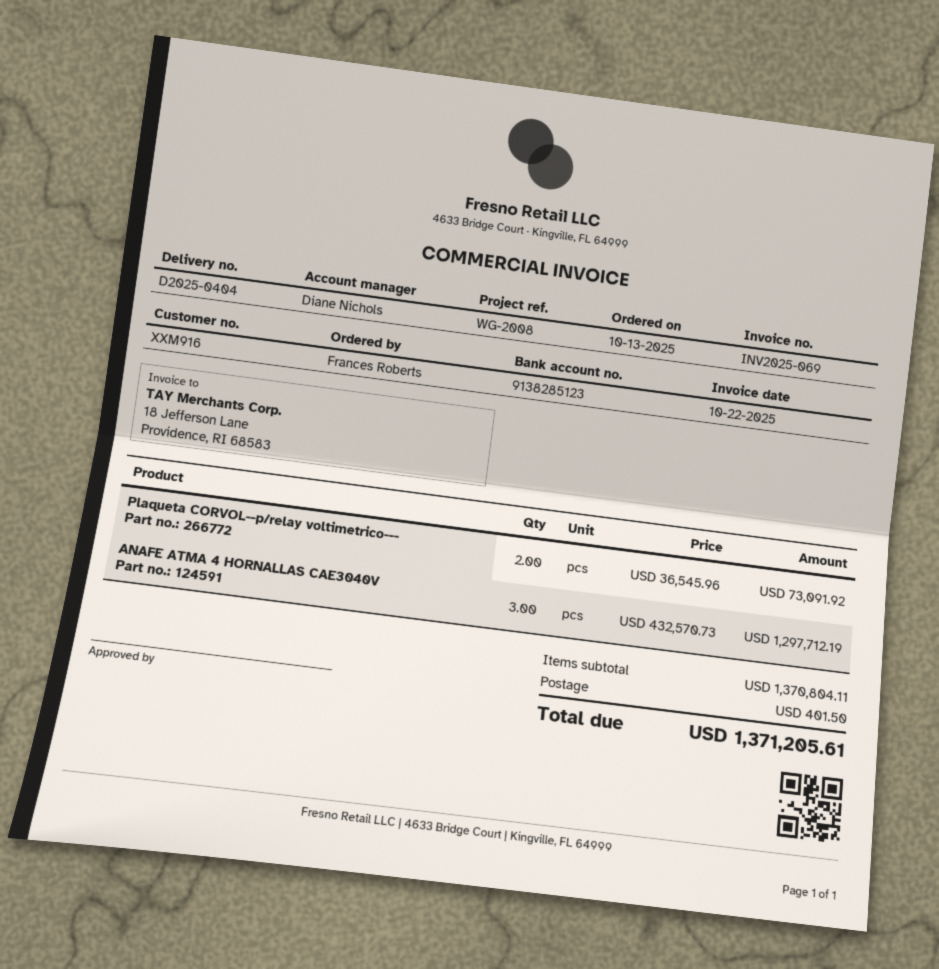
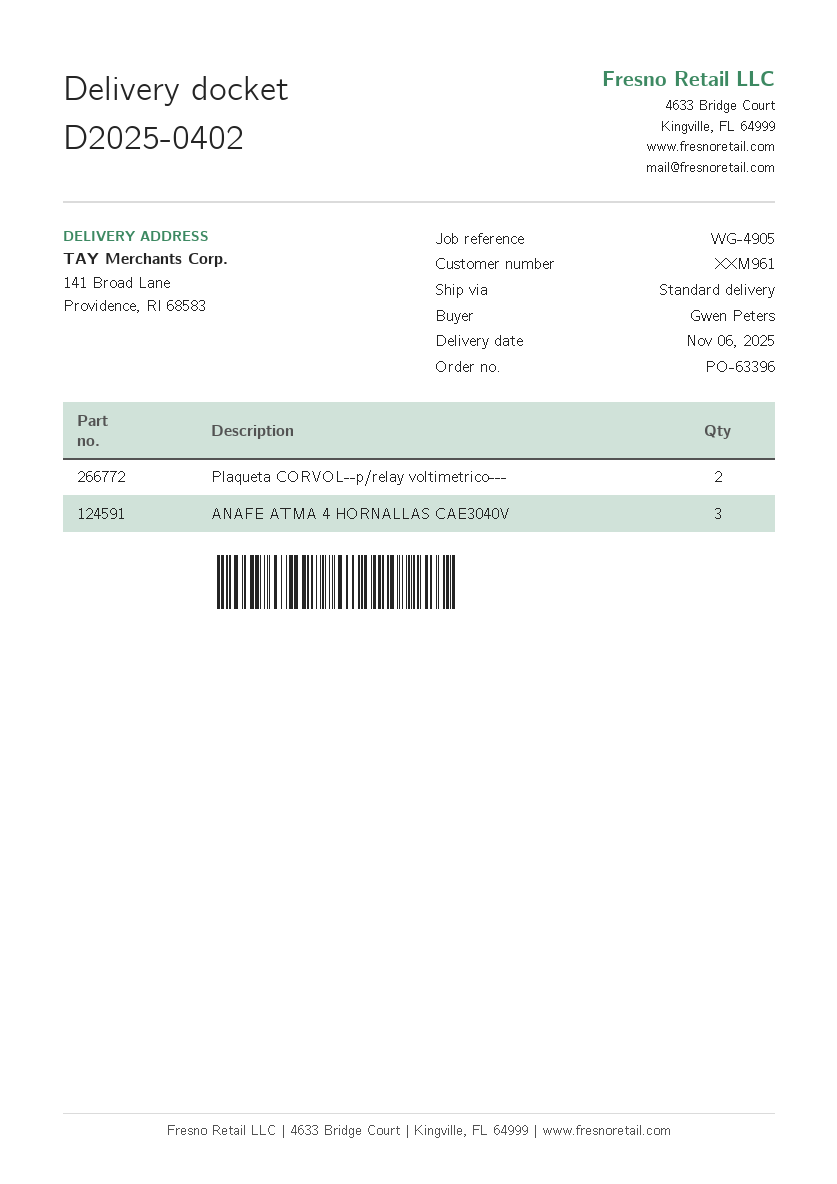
delivery note number: D2025-0404 -> D2025-0402
customer number: XXM916 -> XXM961
reference: WG-2008 -> WG-4905
ordered by: Frances Roberts -> Gwen Peters

